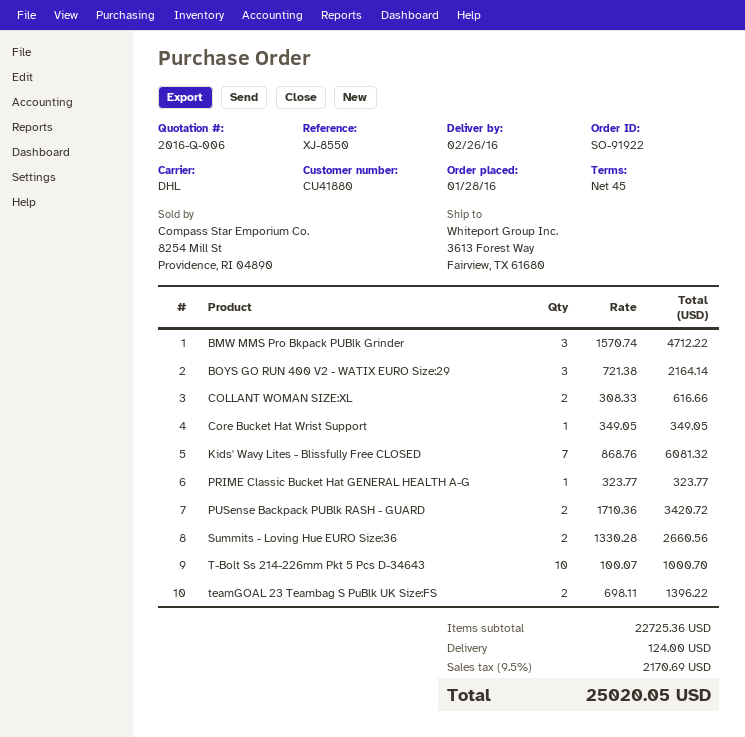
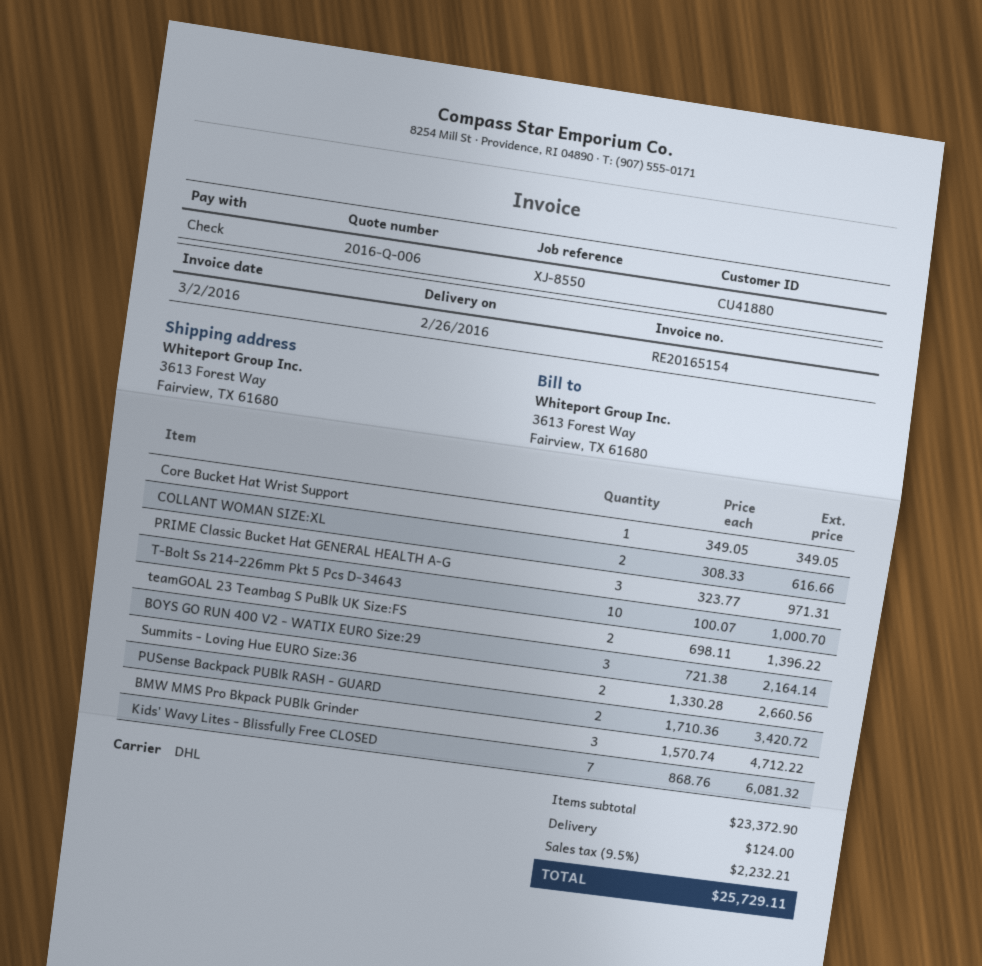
PRIME Classic Bucket Hat GENERAL HEALTH A-G: 1 x 323.77 = 323.77 -> 3 x 323.77 = 971.31
subtotal: 22725.36 -> 23372.90
tax: 9.5% = 2170.69 -> 9.5% = 2232.21
total: 25020.05 -> 25729.11

